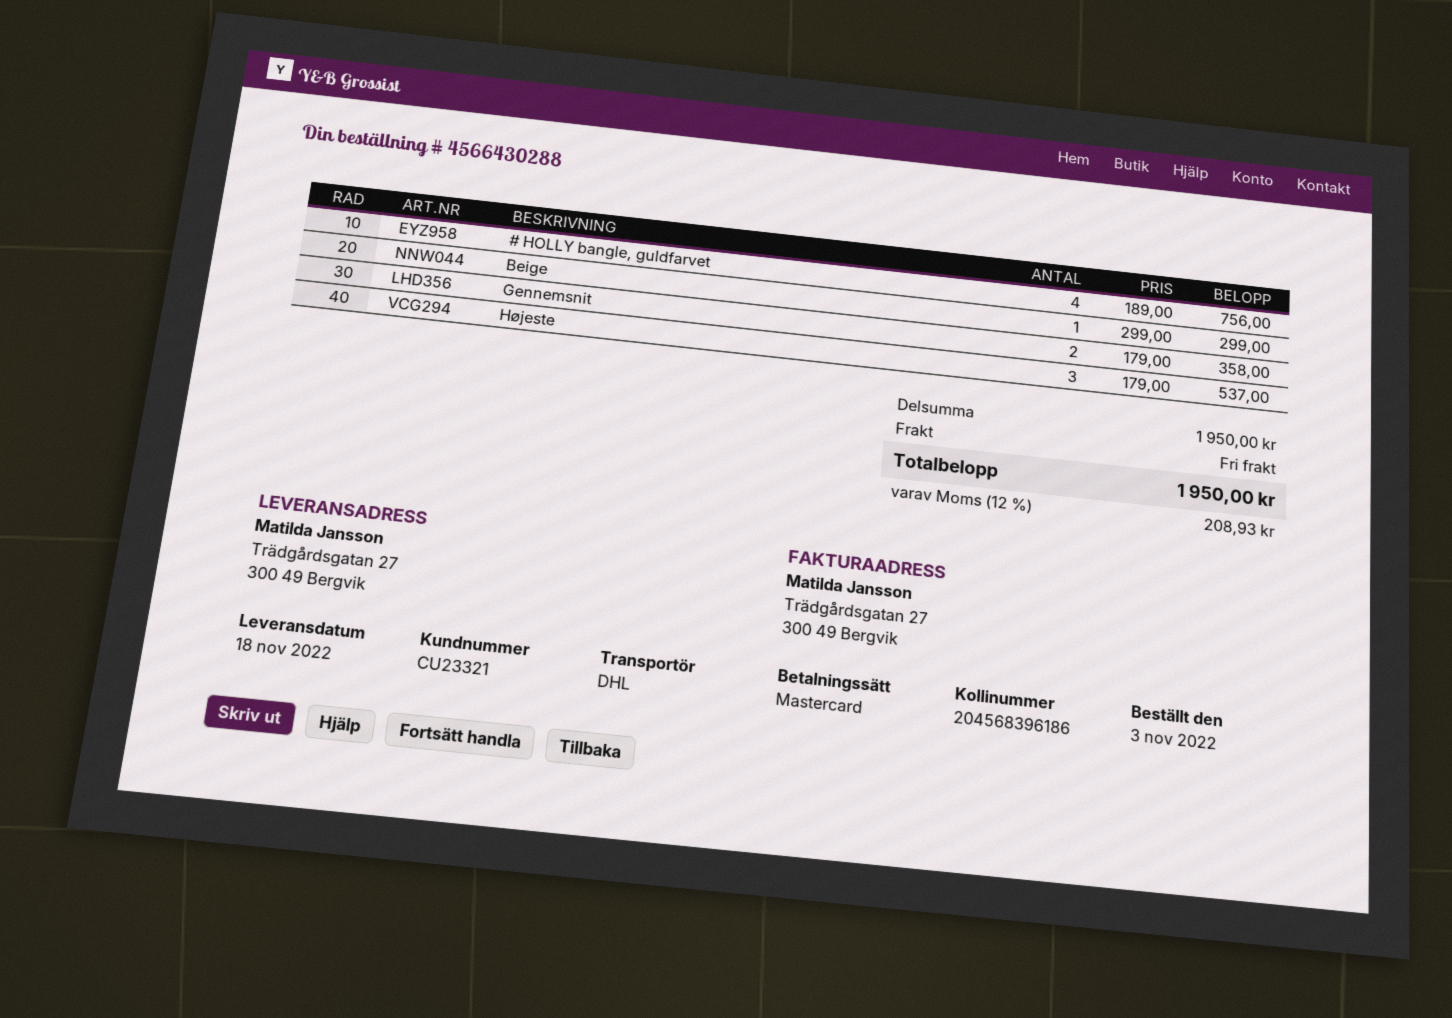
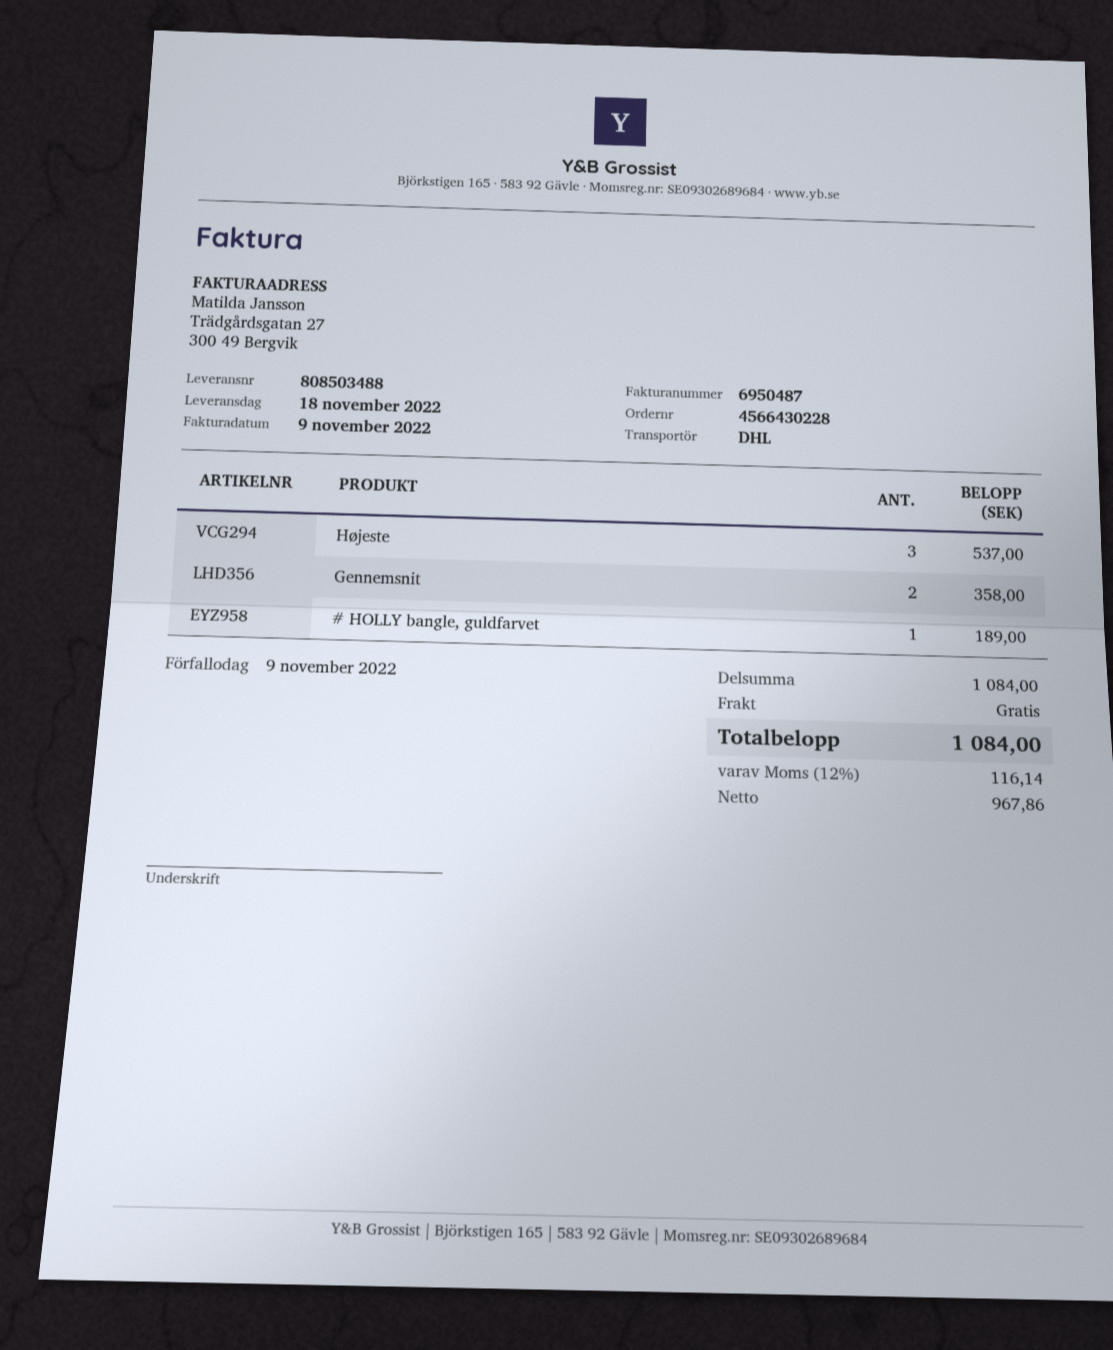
order number: 4566430288 -> 4566430228
# HOLLY bangle, guldfarvet: 4 for 756.00 -> 1 for 189.00
Beige: 1 for 299.00 -> none
subtotal: 1950.00 -> 1084.00
tax: 12% = 208.93 -> 12% = 116.14
total: 1950.00 -> 1084.00

